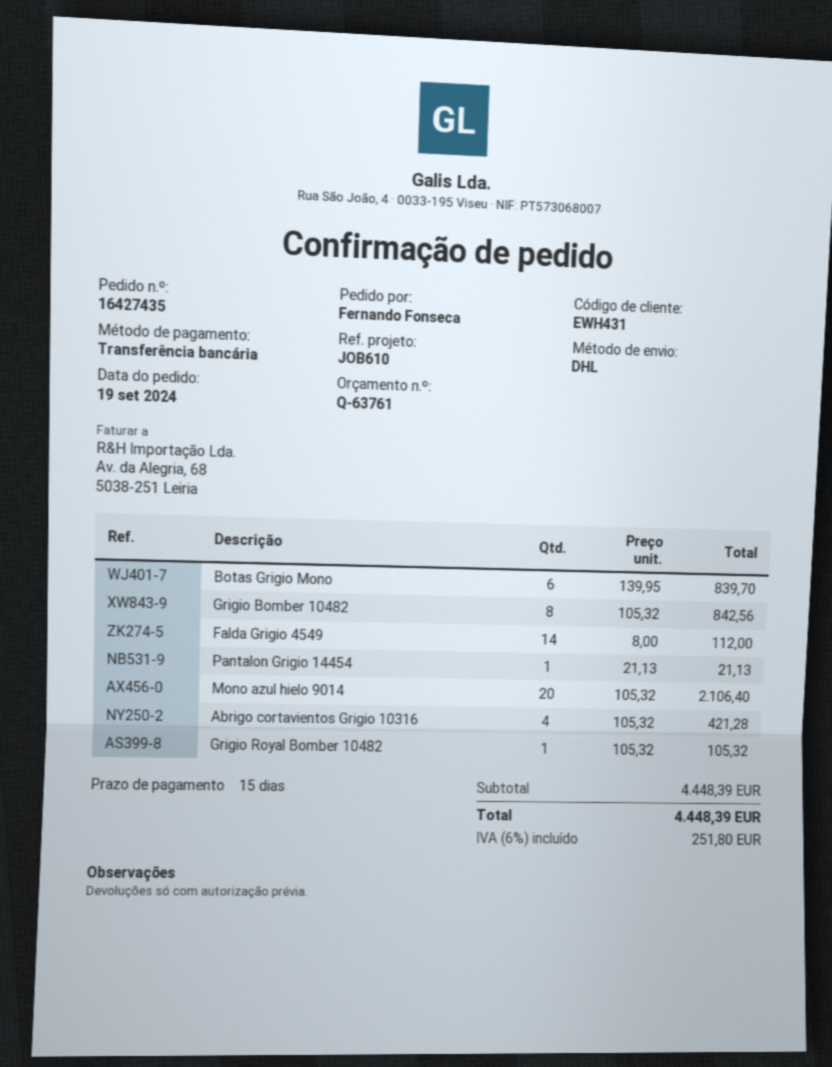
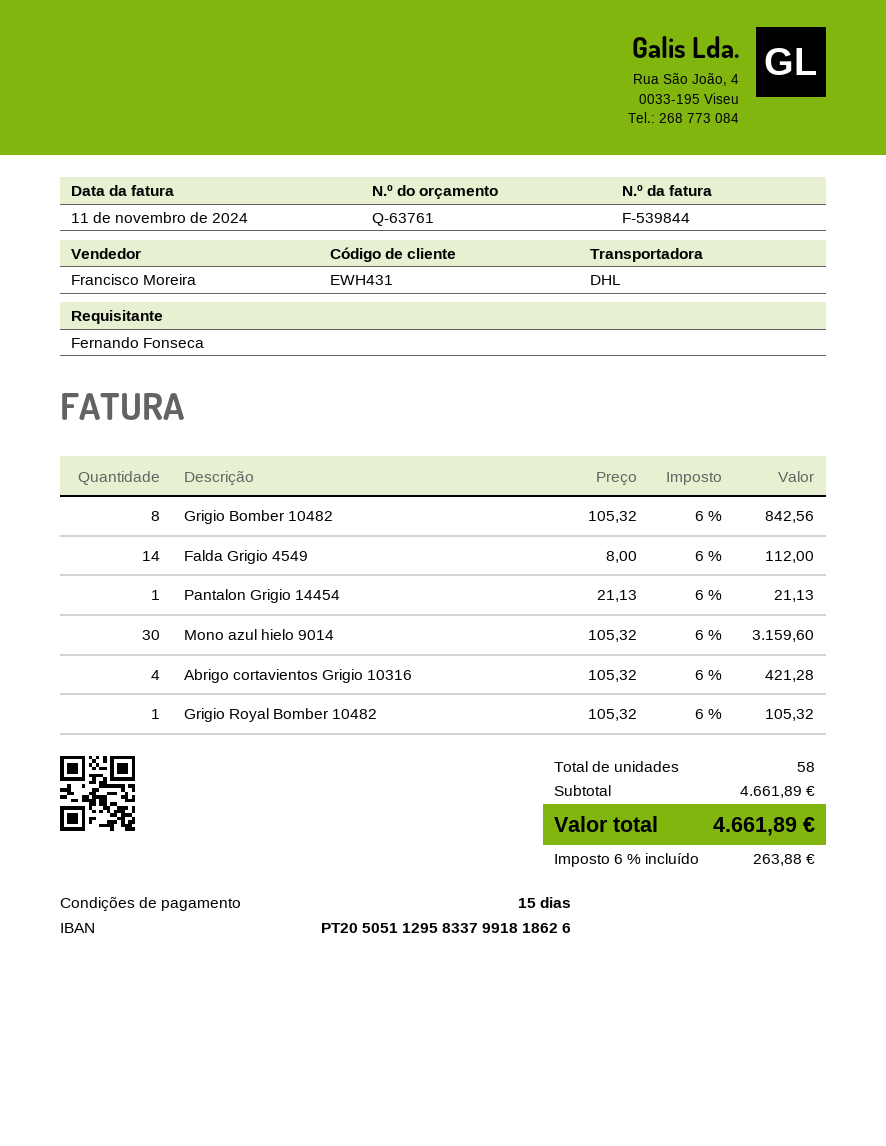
Botas Grigio Mono: 6 x 139.95 = 839.70 -> none
Mono azul hielo 9014: 20 x 105.32 = 2106.40 -> 30 x 105.32 = 3159.60
subtotal: 4448.39 -> 4661.89
tax: 6% = 251.80 -> 6% = 263.88
total: 4448.39 -> 4661.89

